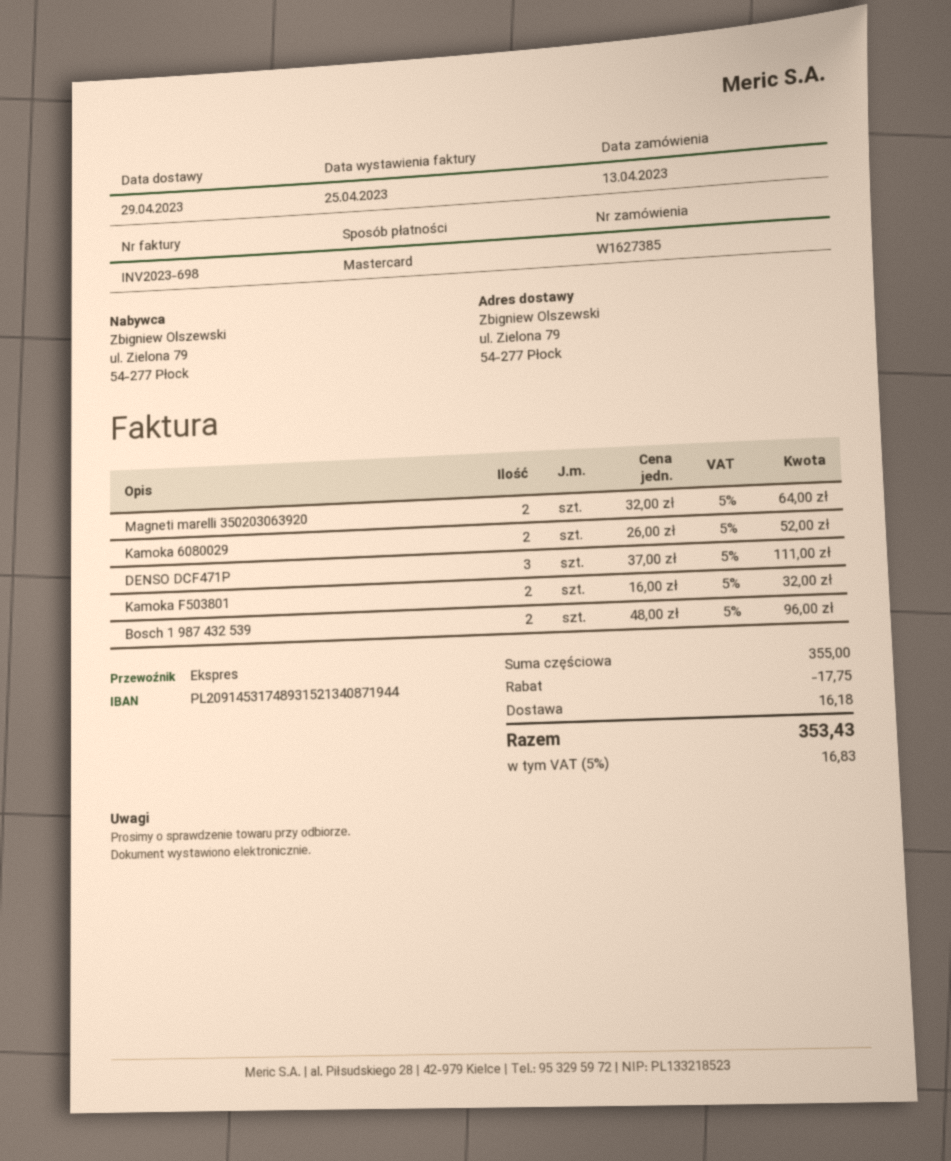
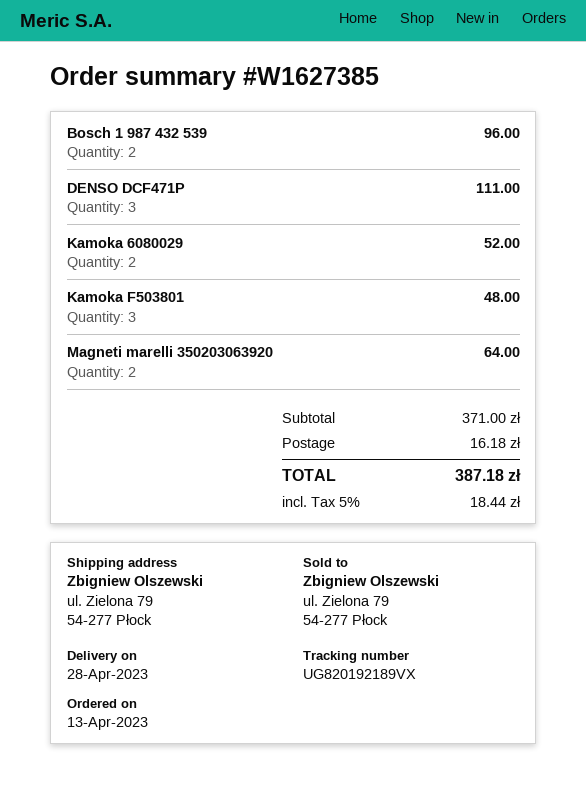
delivery date: 2023-04-29 -> 2023-04-28
Kamoka F503801: 2 for 32.00 -> 3 for 48.00
subtotal: 355.00 -> 371.00
discount: 17.75 -> none
tax: 5% = 16.83 -> 5% = 18.44
total: 353.43 -> 387.18

